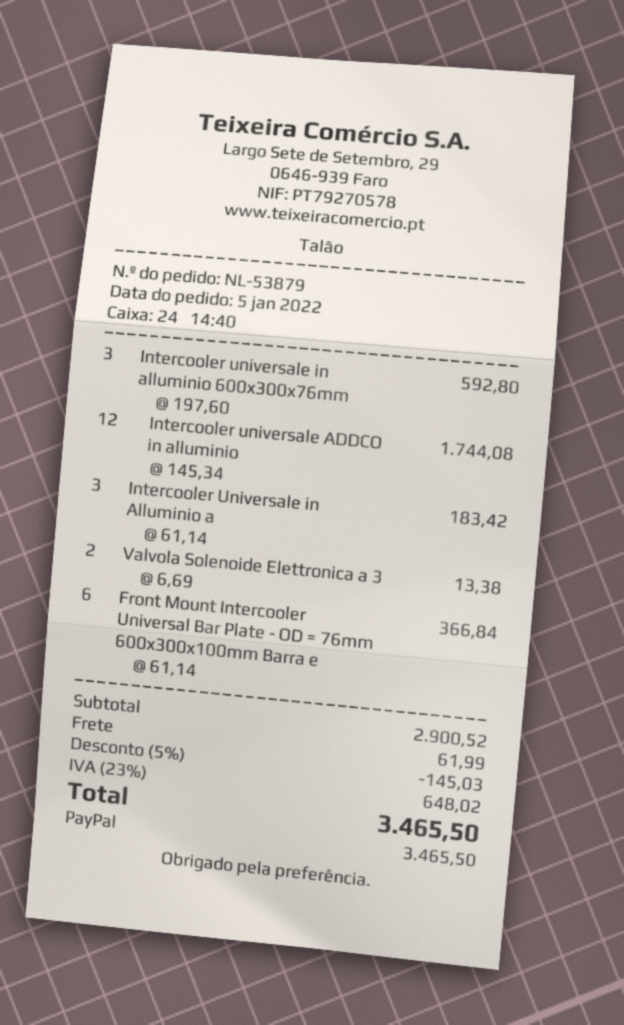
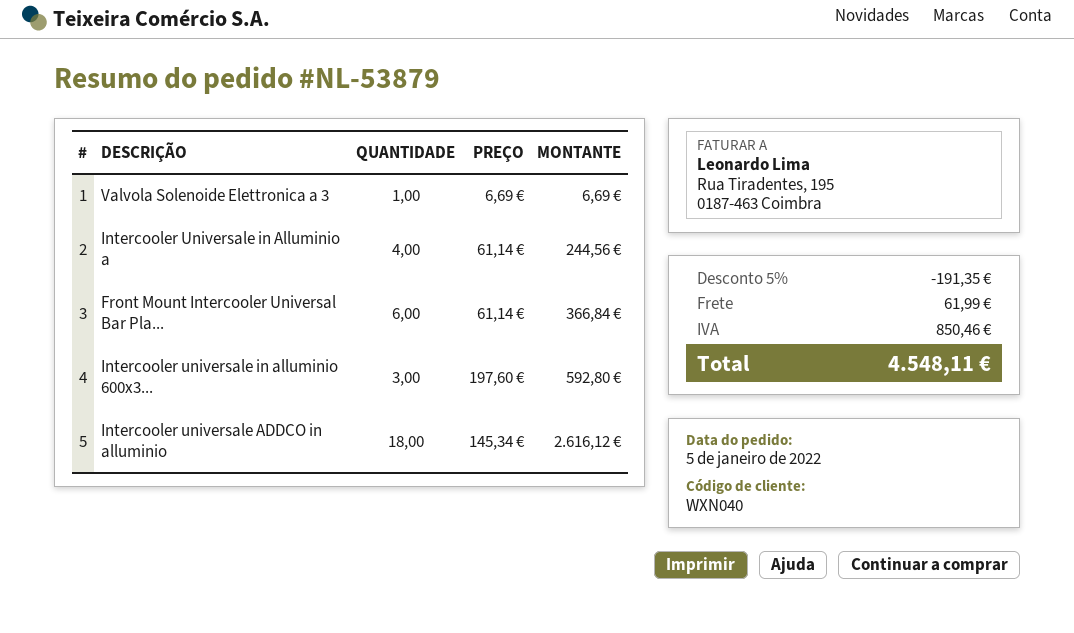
Intercooler universale ADDCO in alluminio: 12 x 145.34 = 1744.08 -> 18 x 145.34 = 2616.12
Intercooler Universale in Alluminio a: 3 x 61.14 = 183.42 -> 4 x 61.14 = 244.56
Valvola Solenoide Elettronica a 3: 2 x 6.69 = 13.38 -> 1 x 6.69 = 6.69
discount: 5% = 145.03 -> 5% = 191.35
tax: 648.02 -> 850.46
total: 3465.50 -> 4548.11

